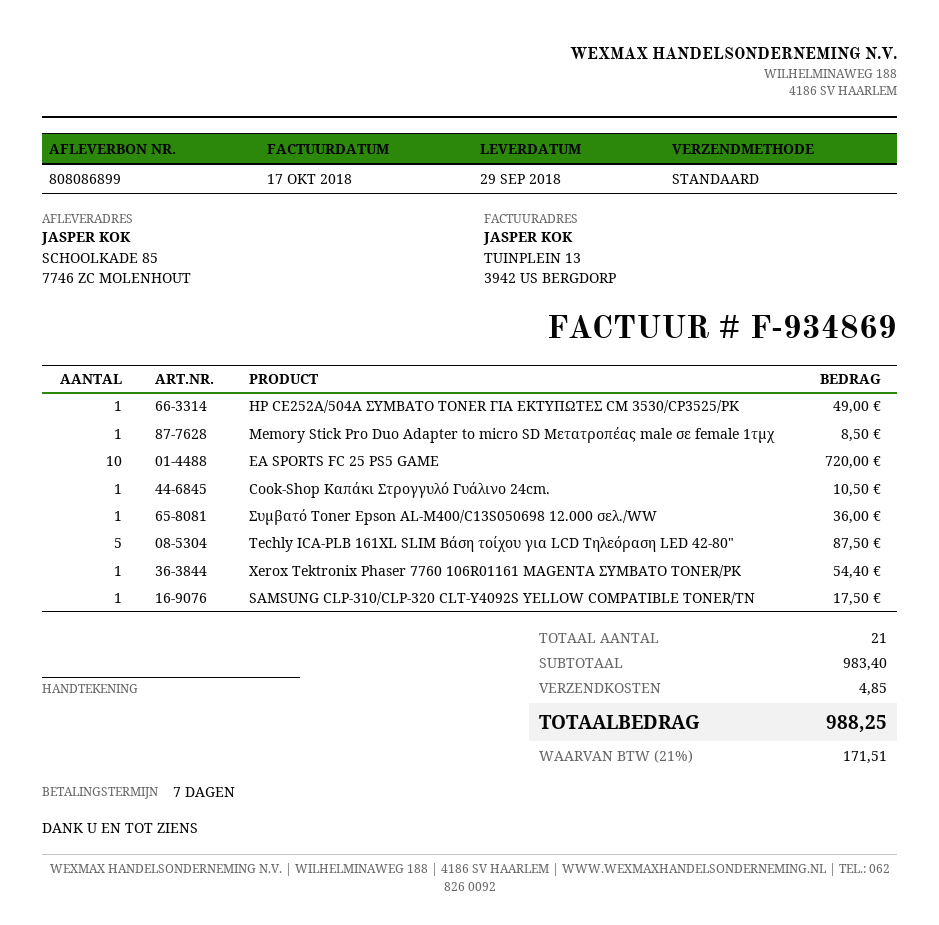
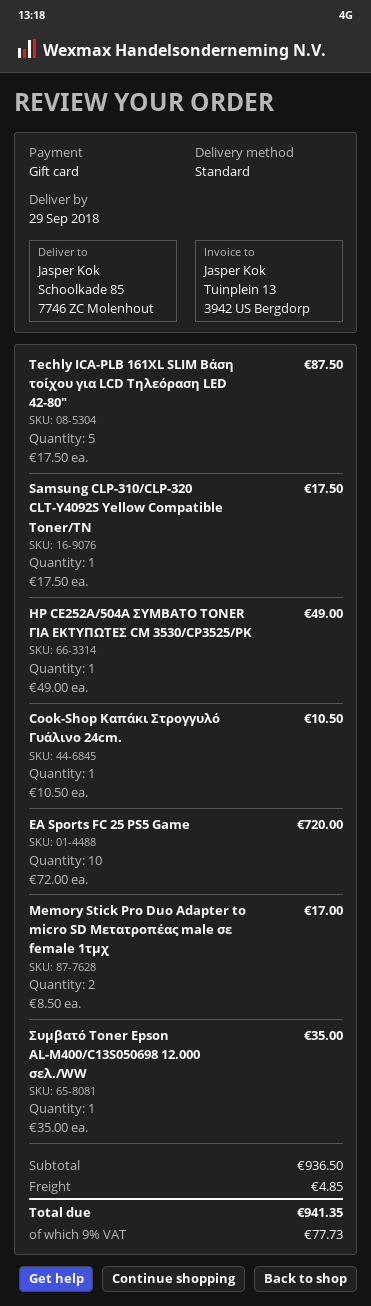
Memory Stick Pro Duo Adapter to micro SD Μετατροπέας male σε female 1τμχ: 1 for 8.50 -> 2 for 17.00
Συμβατό Toner Epson AL-M400/C13S050698 12.000 σελ./WW: 1 for 36.00 -> 1 for 35.00
Xerox Tektronix Phaser 7760 106R01161 MAGENTA ΣΥΜΒΑΤΟ TONER/PK: 1 for 54.40 -> none
subtotal: 983.40 -> 936.50
tax: 21% = 171.51 -> 9% = 77.73
total: 988.25 -> 941.35

